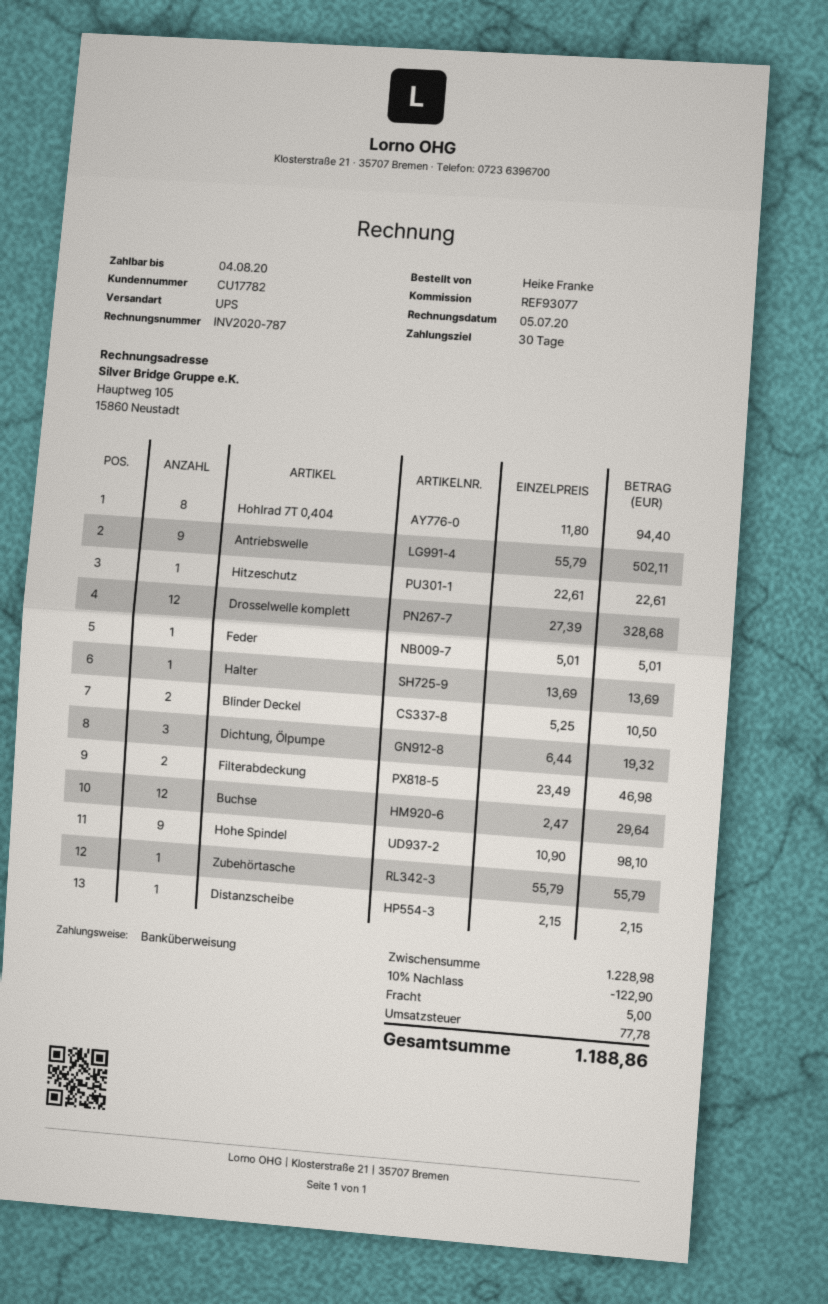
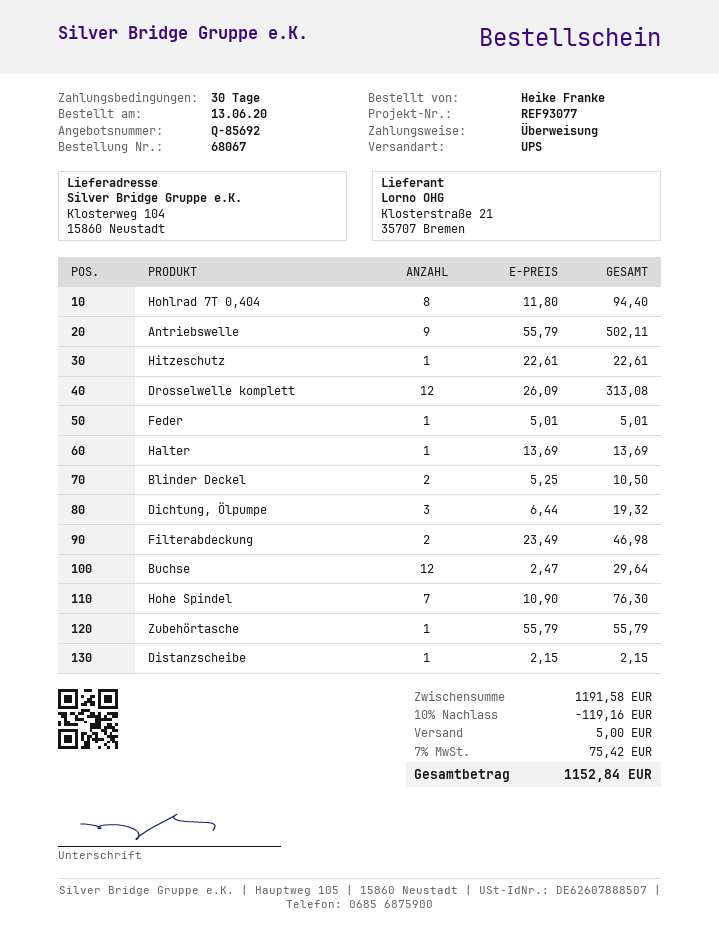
Drosselwelle komplett: 12 x 27.39 = 328.68 -> 12 x 26.09 = 313.08
Hohe Spindel: 9 x 10.90 = 98.10 -> 7 x 10.90 = 76.30
subtotal: 1228.98 -> 1191.58
discount: 10% = 122.90 -> 10% = 119.16
tax: 77.78 -> 75.42
total: 1188.86 -> 1152.84

